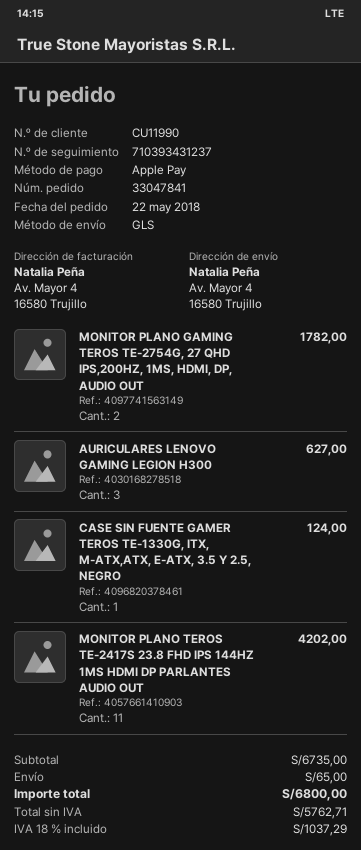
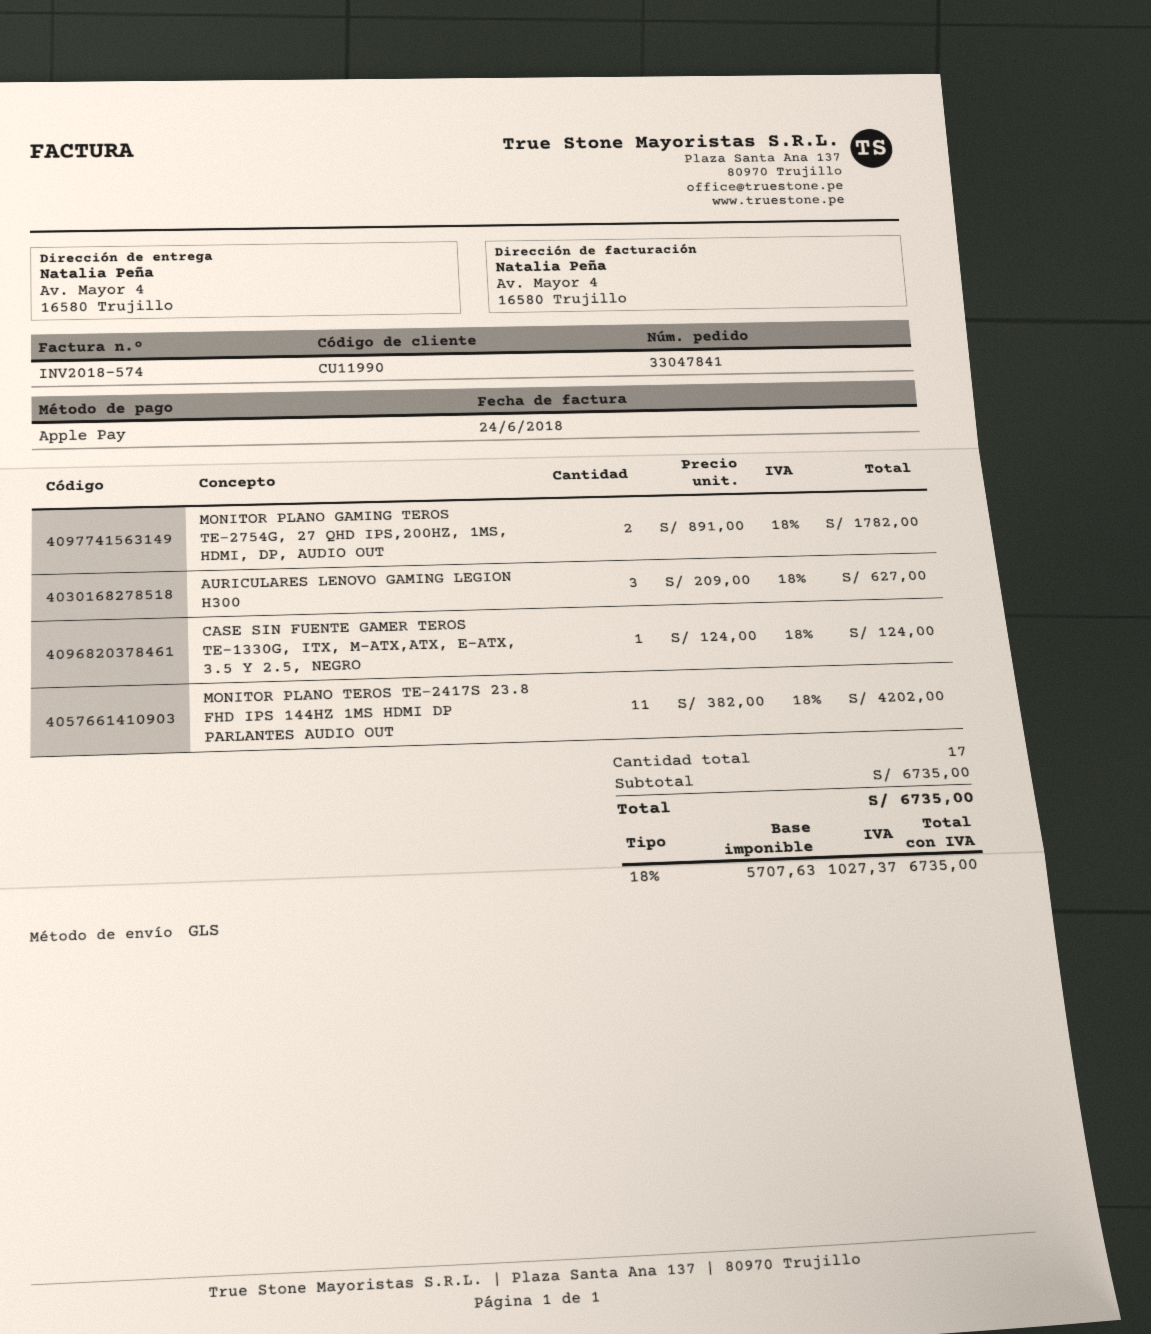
shipping: 65.00 -> none
net: 5762.71 -> 5707.63
tax: 18% = 1037.29 -> 18% = 1027.37
total: 6800.00 -> 6735.00

